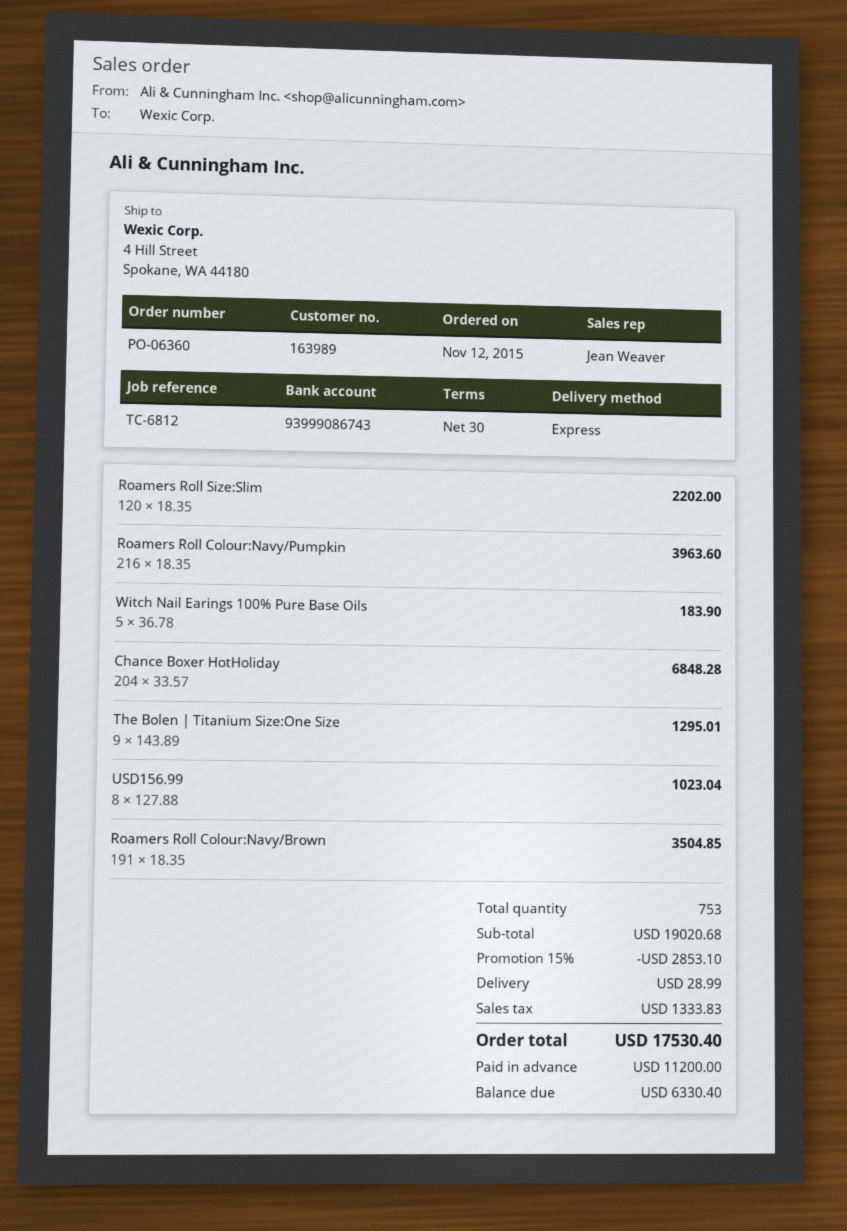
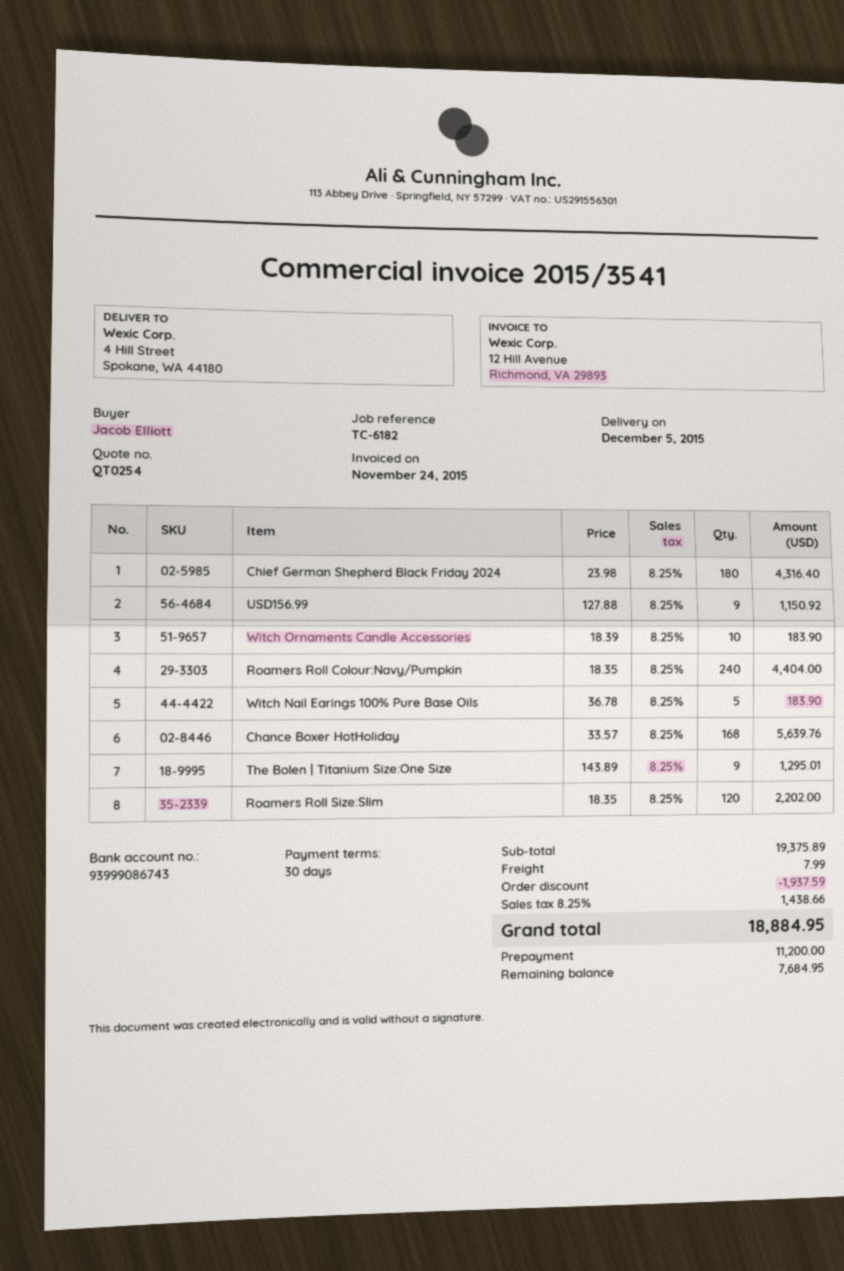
reference: TC-6812 -> TC-6182
Roamers Roll Colour:Navy/Pumpkin: 216 x 18.35 = 3963.60 -> 240 x 18.35 = 4404.00
Chance Boxer HotHoliday: 204 x 33.57 = 6848.28 -> 168 x 33.57 = 5639.76
USD156.99: 8 x 127.88 = 1023.04 -> 9 x 127.88 = 1150.92
Roamers Roll Colour:Navy/Brown: 191 x 18.35 = 3504.85 -> none
Chief German Shepherd Black Friday 2024: none -> 180 x 23.98 = 4316.40
Witch Ornaments Candle Accessories: none -> 10 x 18.39 = 183.90
subtotal: 19020.68 -> 19375.89
discount: 2853.10 -> 1937.59
shipping: 28.99 -> 7.99
tax: 1333.83 -> 1438.66
total: 17530.40 -> 18884.95
balance: 6330.40 -> 7684.95

